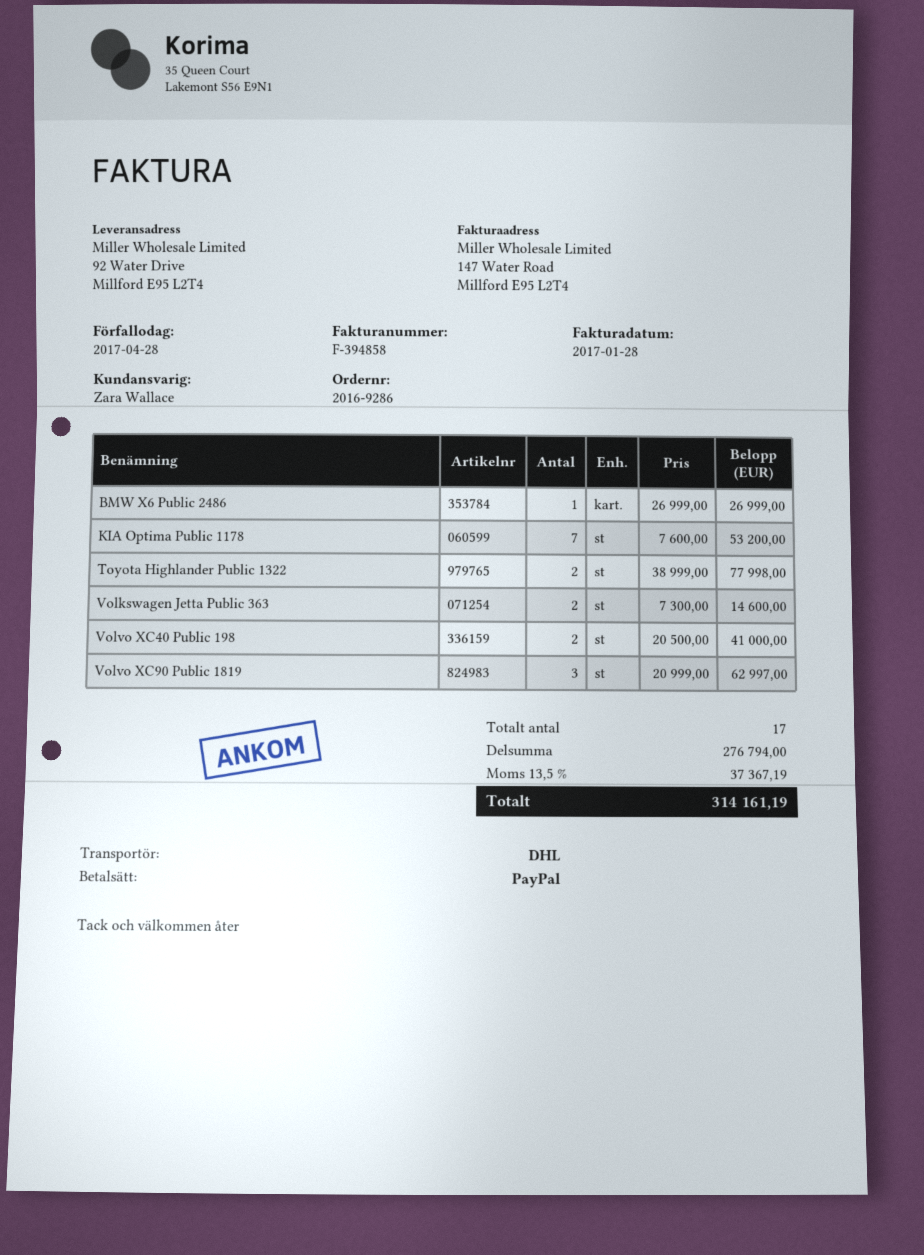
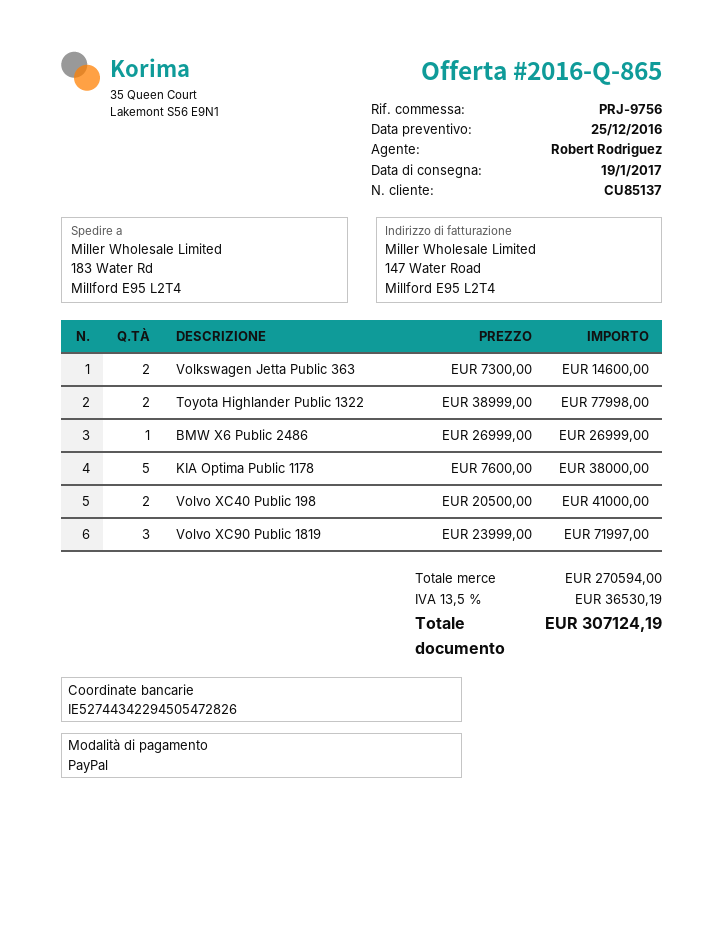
sales rep: Zara Wallace -> Robert Rodriguez
ship to: 92 Water Drive, Millford E95 L2T4 -> 183 Water Rd, Millford E95 L2T4
KIA Optima Public 1178: 7 x 7600.00 = 53200.00 -> 5 x 7600.00 = 38000.00
Volvo XC90 Public 1819: 3 x 20999.00 = 62997.00 -> 3 x 23999.00 = 71997.00
subtotal: 276794.00 -> 270594.00
tax: 13.5% = 37367.19 -> 13.5% = 36530.19
total: 314161.19 -> 307124.19

